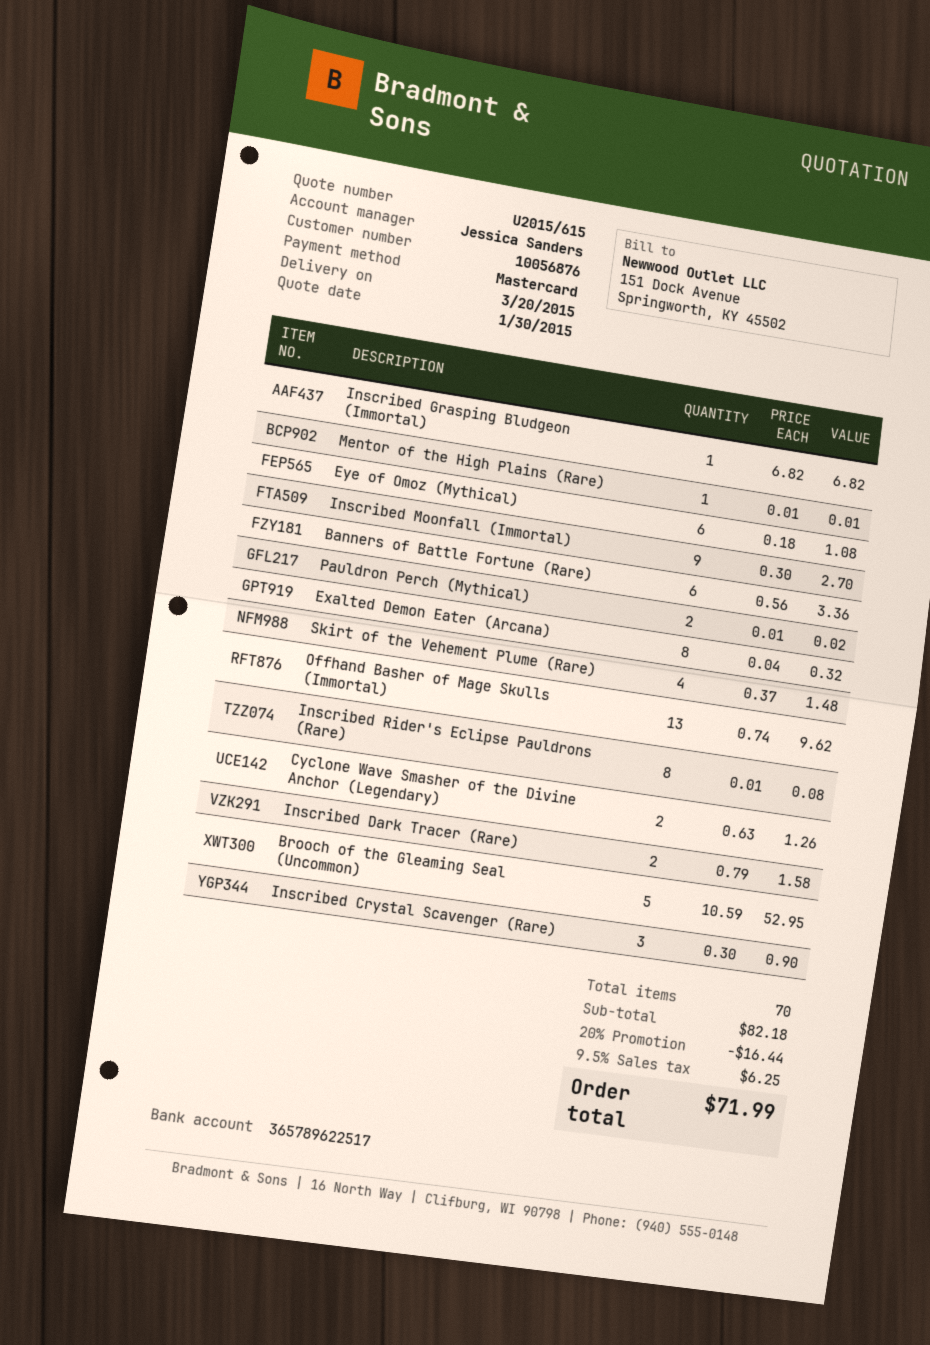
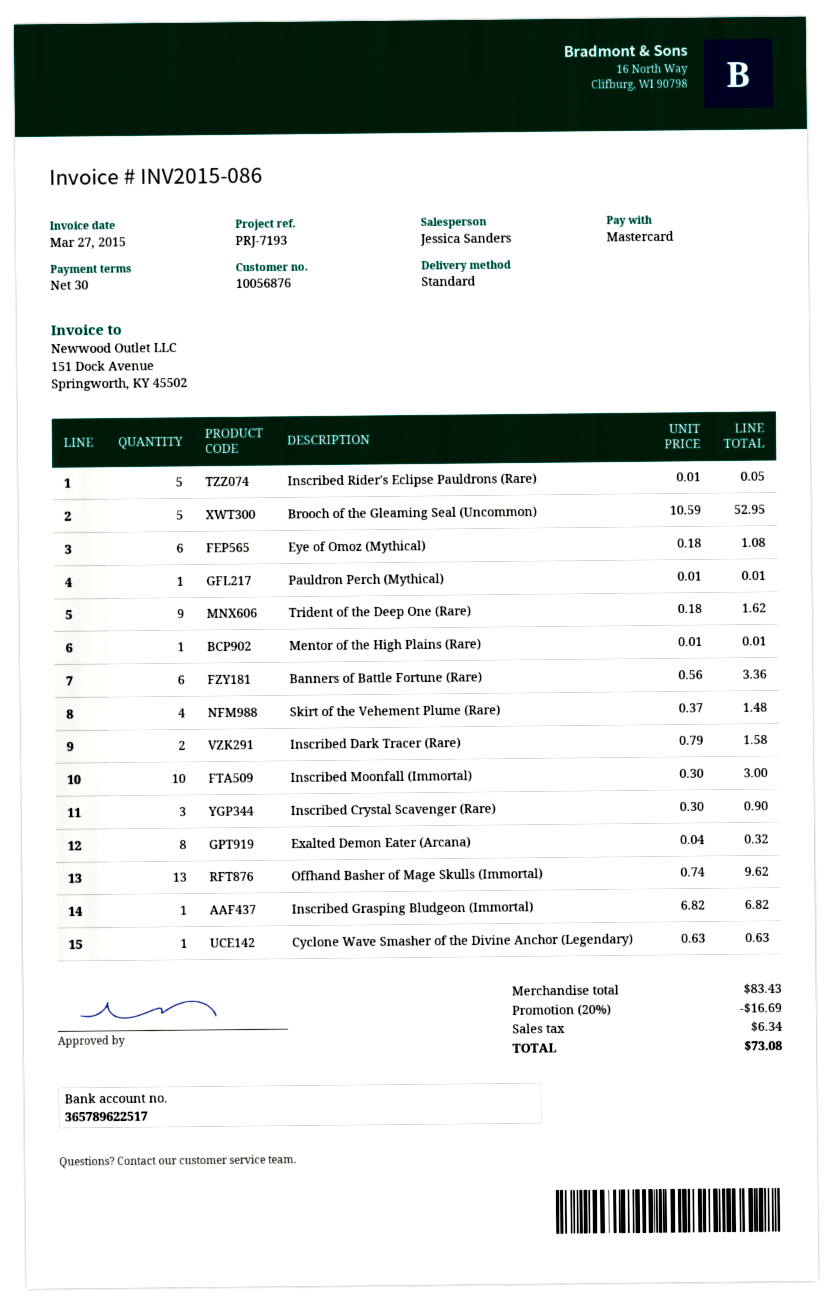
Inscribed Moonfall (Immortal): 9 x 0.30 = 2.70 -> 10 x 0.30 = 3.00
Pauldron Perch (Mythical): 2 x 0.01 = 0.02 -> 1 x 0.01 = 0.01
Inscribed Rider's Eclipse Pauldrons (Rare): 8 x 0.01 = 0.08 -> 5 x 0.01 = 0.05
Cyclone Wave Smasher of the Divine Anchor (Legendary): 2 x 0.63 = 1.26 -> 1 x 0.63 = 0.63
Trident of the Deep One (Rare): none -> 9 x 0.18 = 1.62
subtotal: 82.18 -> 83.43
discount: 20% = 16.44 -> 20% = 16.69
tax: 6.25 -> 6.34
total: 71.99 -> 73.08

